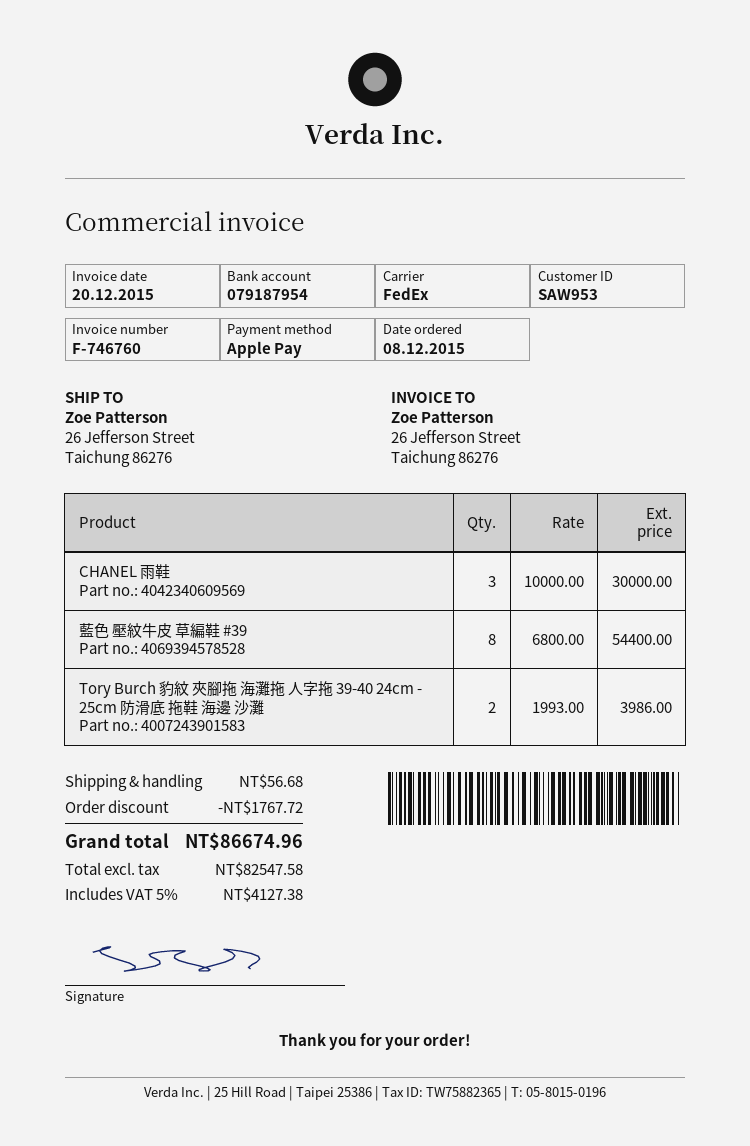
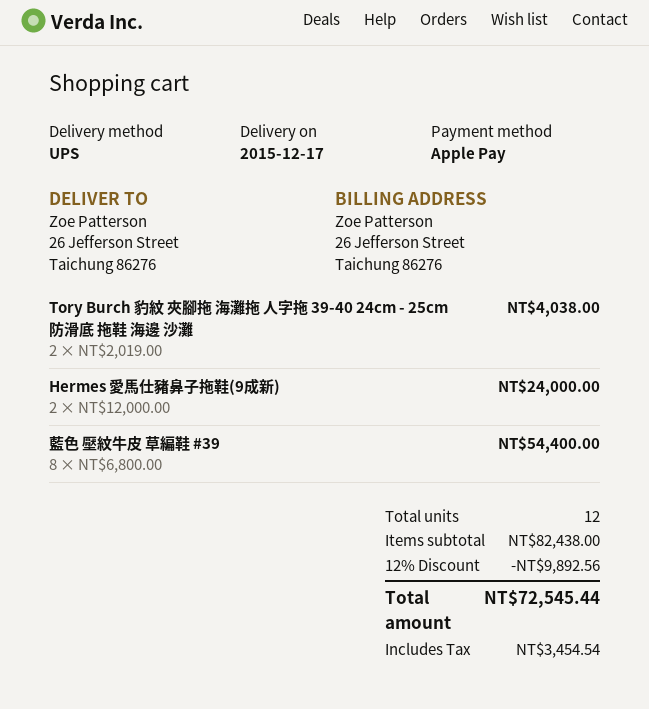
shipping method: FedEx -> UPS
CHANEL 雨鞋: 3 x 10000.00 = 30000.00 -> none
Tory Burch 豹紋 夾腳拖 海灘拖 人字拖 39-40 24cm - 25cm 防滑底 拖鞋 海邊 沙灘: 2 x 1993.00 = 3986.00 -> 2 x 2019.00 = 4038.00
Hermes 愛馬仕豬鼻子拖鞋(9成新): none -> 2 x 12000.00 = 24000.00
discount: 1767.72 -> 9892.56
shipping: 56.68 -> none
tax: 4127.38 -> 3454.54
total: 86674.96 -> 72545.44

